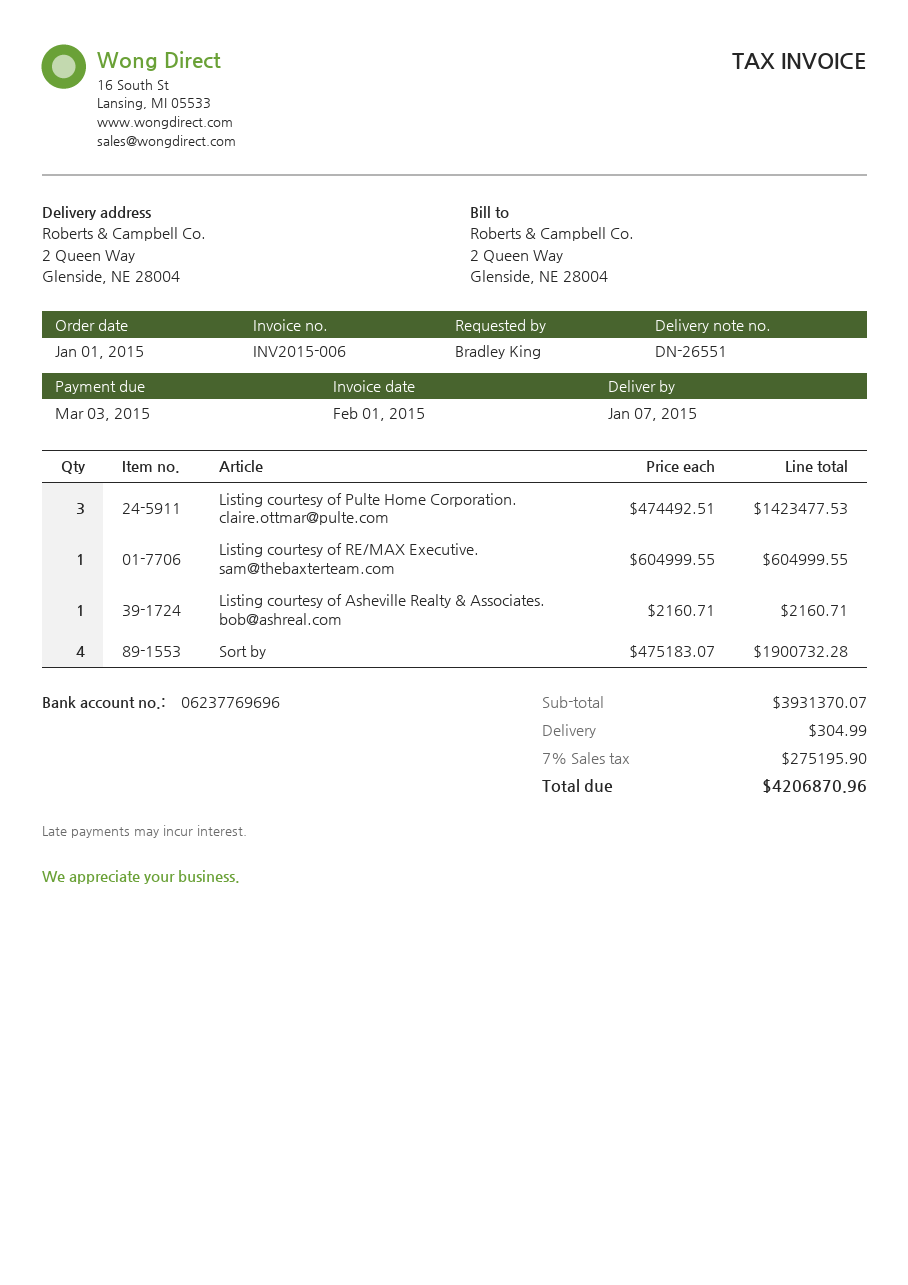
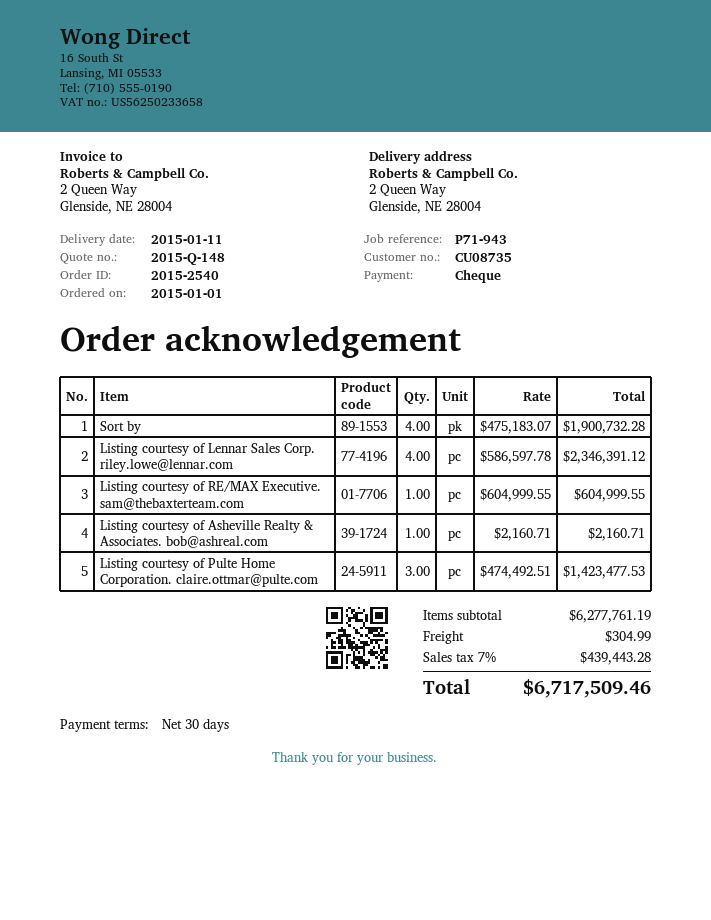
delivery date: 2015-01-07 -> 2015-01-11
Listing courtesy of Lennar Sales Corp. riley.lowe@lennar.com: none -> 4 x 586597.78 = 2346391.12
subtotal: 3931370.07 -> 6277761.19
tax: 7% = 275195.90 -> 7% = 439443.28
total: 4206870.96 -> 6717509.46

